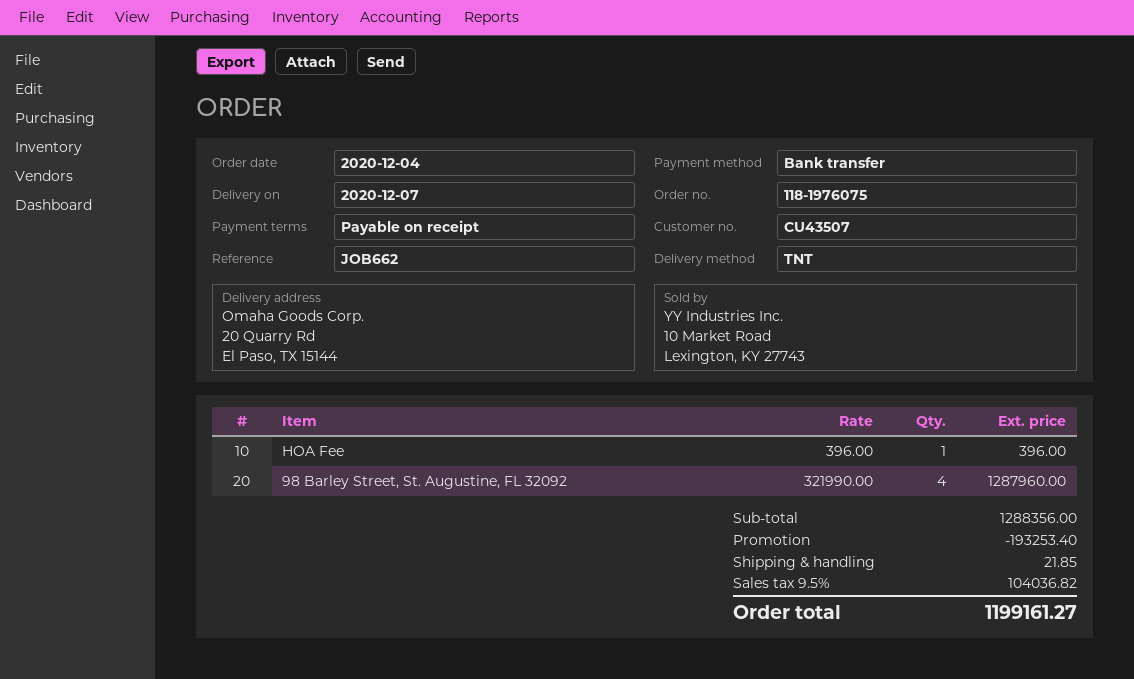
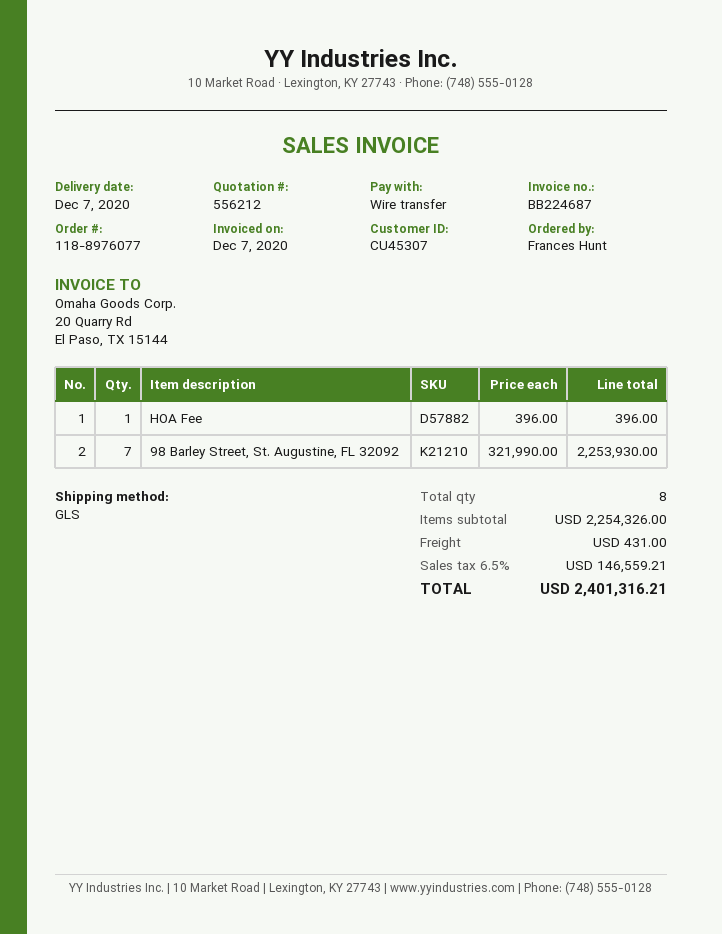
order number: 118-1976075 -> 118-8976077
customer number: CU43507 -> CU45307
shipping method: TNT -> GLS
98 Barley Street, St. Augustine, FL 32092: 4 x 321990.00 = 1287960.00 -> 7 x 321990.00 = 2253930.00
subtotal: 1288356.00 -> 2254326.00
discount: 193253.40 -> none
shipping: 21.85 -> 431.00
tax: 9.5% = 104036.82 -> 6.5% = 146559.21
total: 1199161.27 -> 2401316.21

